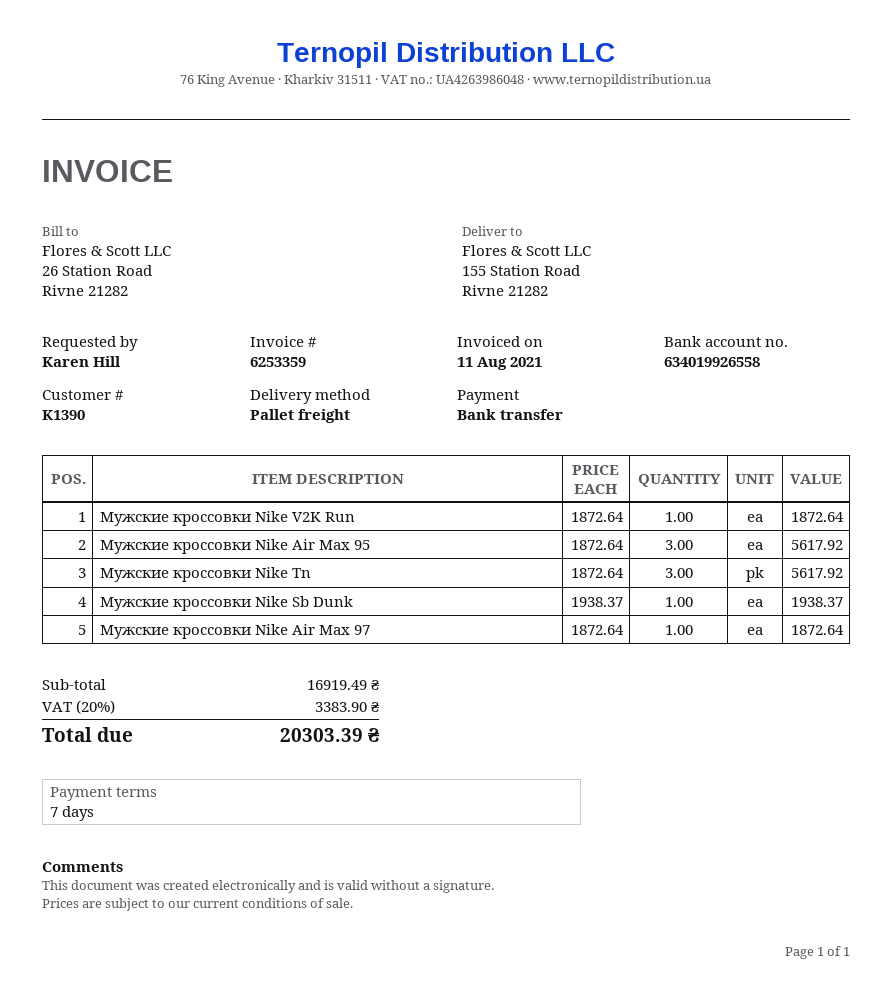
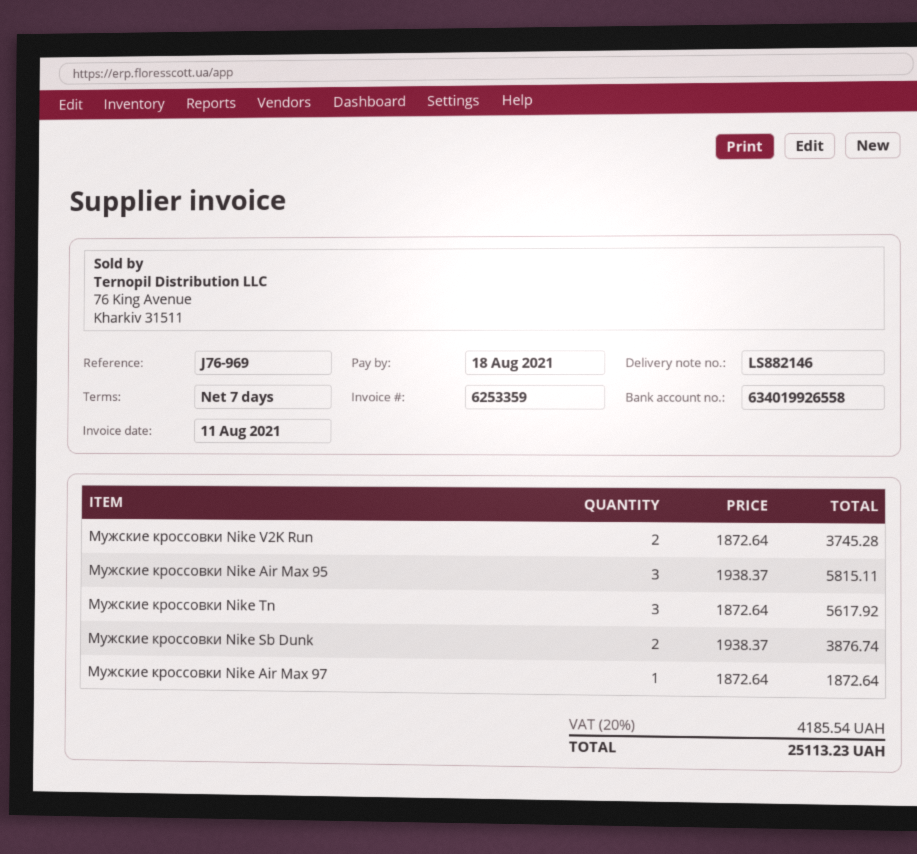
Мужские кроссовки Nike V2K Run: 1 x 1872.64 = 1872.64 -> 2 x 1872.64 = 3745.28
Мужские кроссовки Nike Air Max 95: 3 x 1872.64 = 5617.92 -> 3 x 1938.37 = 5815.11
Мужские кроссовки Nike Sb Dunk: 1 x 1938.37 = 1938.37 -> 2 x 1938.37 = 3876.74
tax: 20% = 3383.90 -> 20% = 4185.54
total: 20303.39 -> 25113.23

